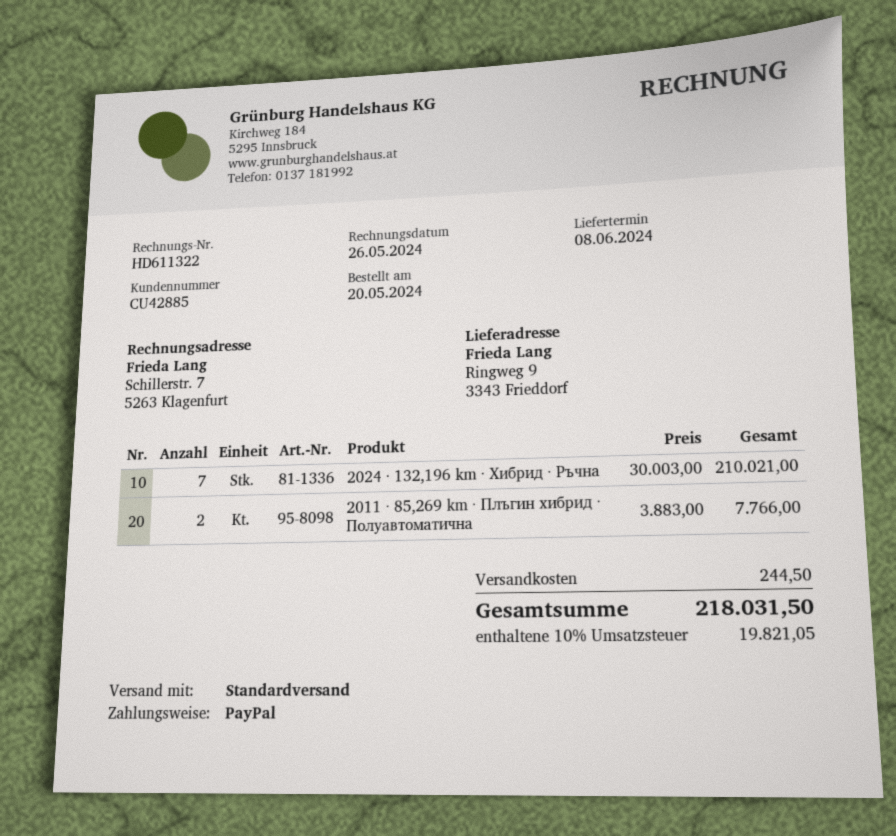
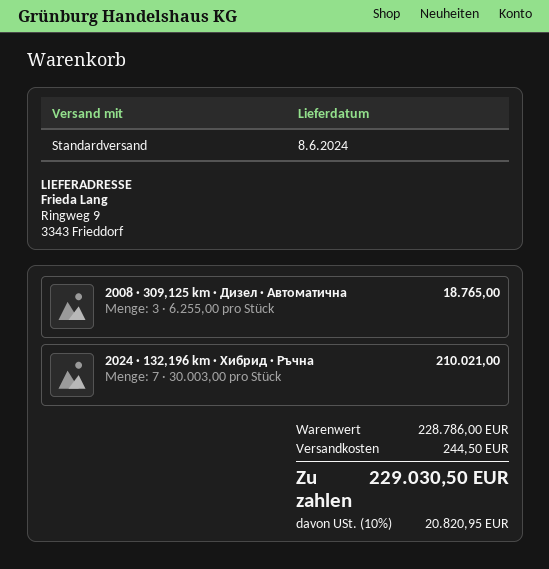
2011 · 85,269 km · Плъгин хибрид · Полуавтоматична: 2 x 3883.00 = 7766.00 -> none
2008 · 309,125 km · Дизел · Автоматична: none -> 3 x 6255.00 = 18765.00
tax: 10% = 19821.05 -> 10% = 20820.95
total: 218031.50 -> 229030.50

